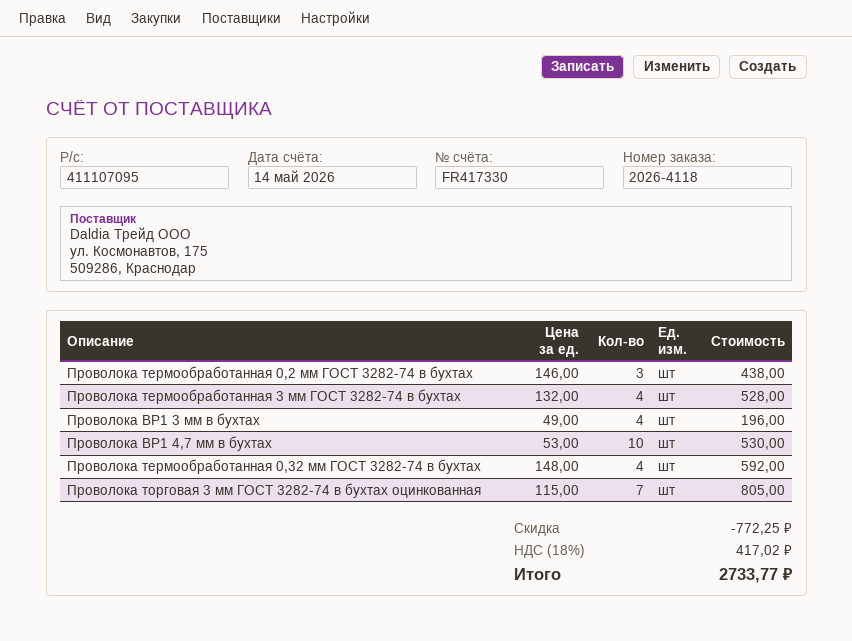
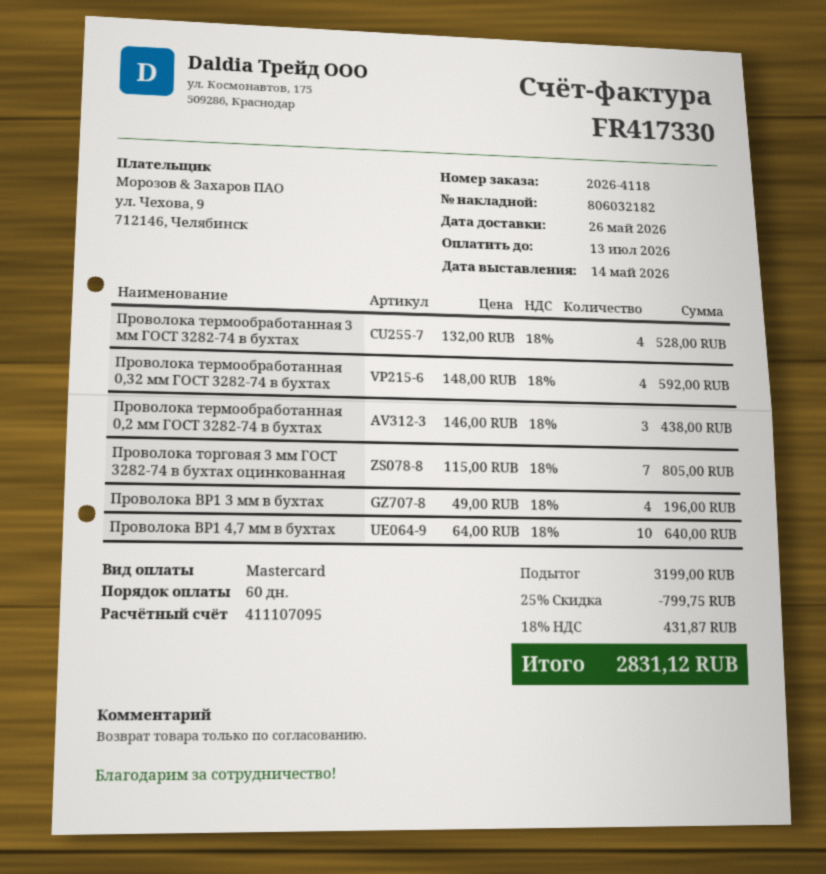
Проволока ВР1 4,7 мм в бухтах: 10 x 53.00 = 530.00 -> 10 x 64.00 = 640.00
discount: 772.25 -> 799.75
tax: 18% = 417.02 -> 18% = 431.87
total: 2733.77 -> 2831.12

